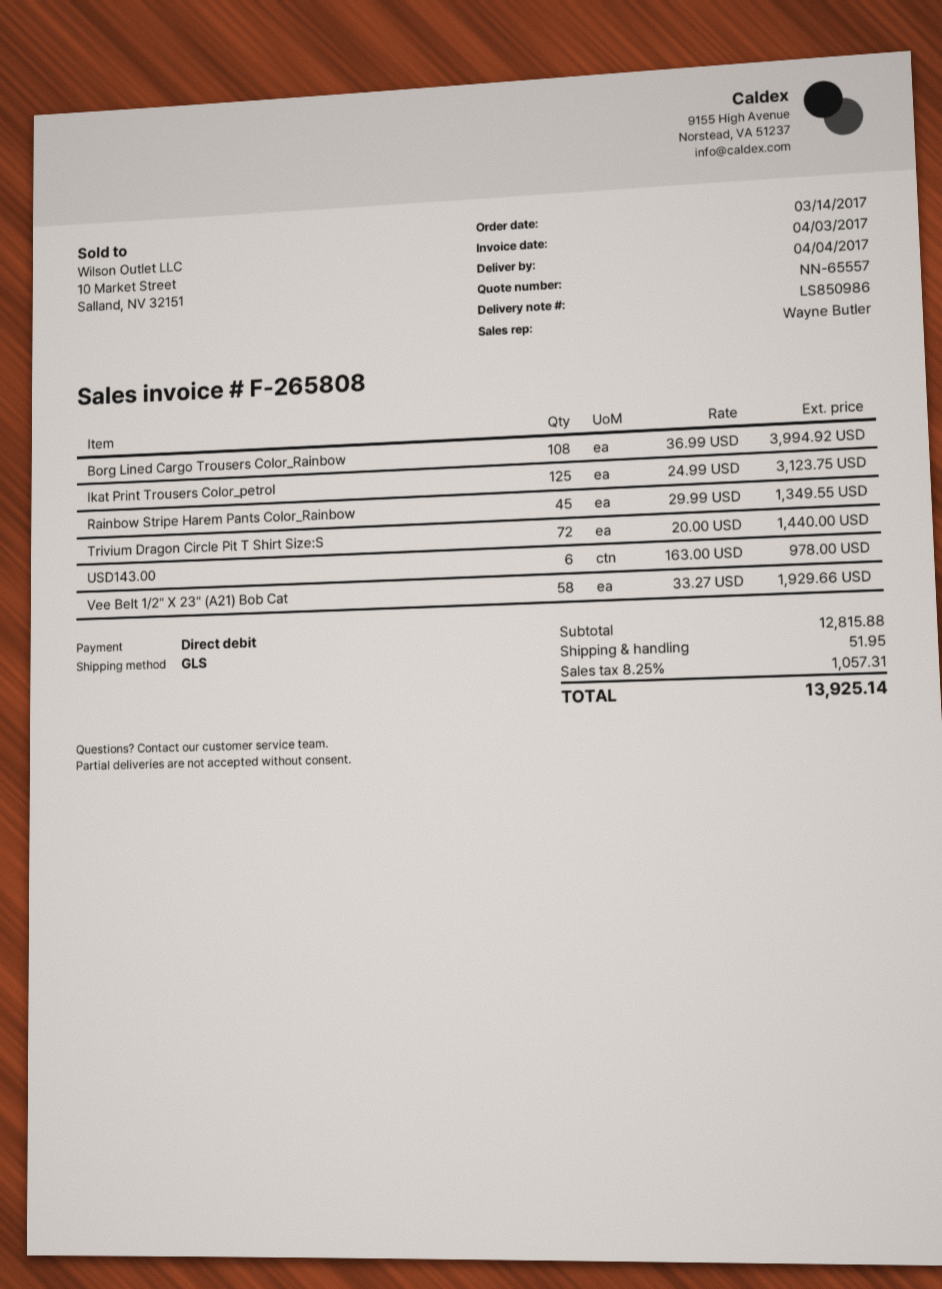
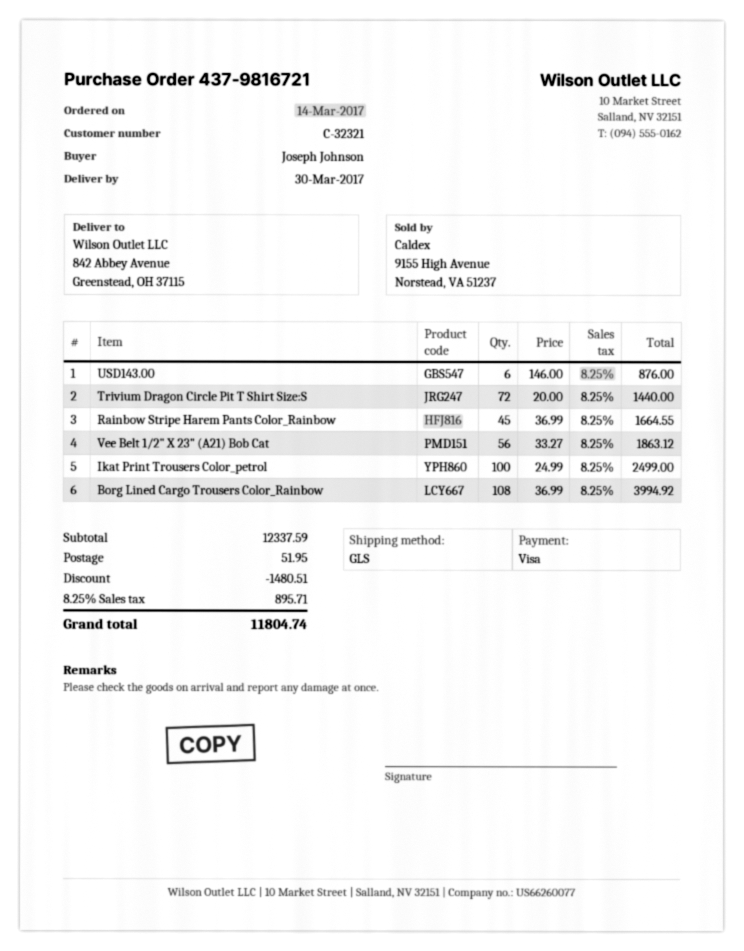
delivery date: 2017-04-04 -> 2017-03-30
payment method: direct debit -> Visa
Ikat Print Trousers Color_petrol: 125 x 24.99 = 3123.75 -> 100 x 24.99 = 2499.00
Rainbow Stripe Harem Pants Color_Rainbow: 45 x 29.99 = 1349.55 -> 45 x 36.99 = 1664.55
USD143.00: 6 x 163.00 = 978.00 -> 6 x 146.00 = 876.00
Vee Belt 1/2" X 23" (A21) Bob Cat: 58 x 33.27 = 1929.66 -> 56 x 33.27 = 1863.12
subtotal: 12815.88 -> 12337.59
discount: none -> 1480.51
tax: 8.25% = 1057.31 -> 8.25% = 895.71
total: 13925.14 -> 11804.74

